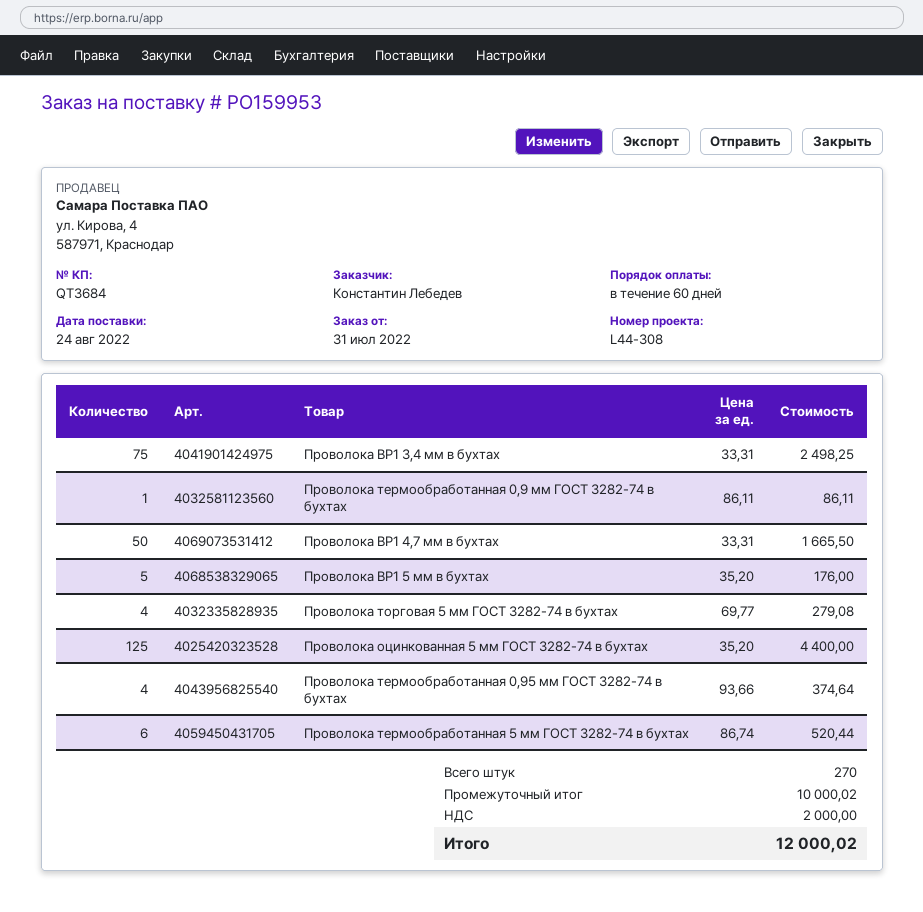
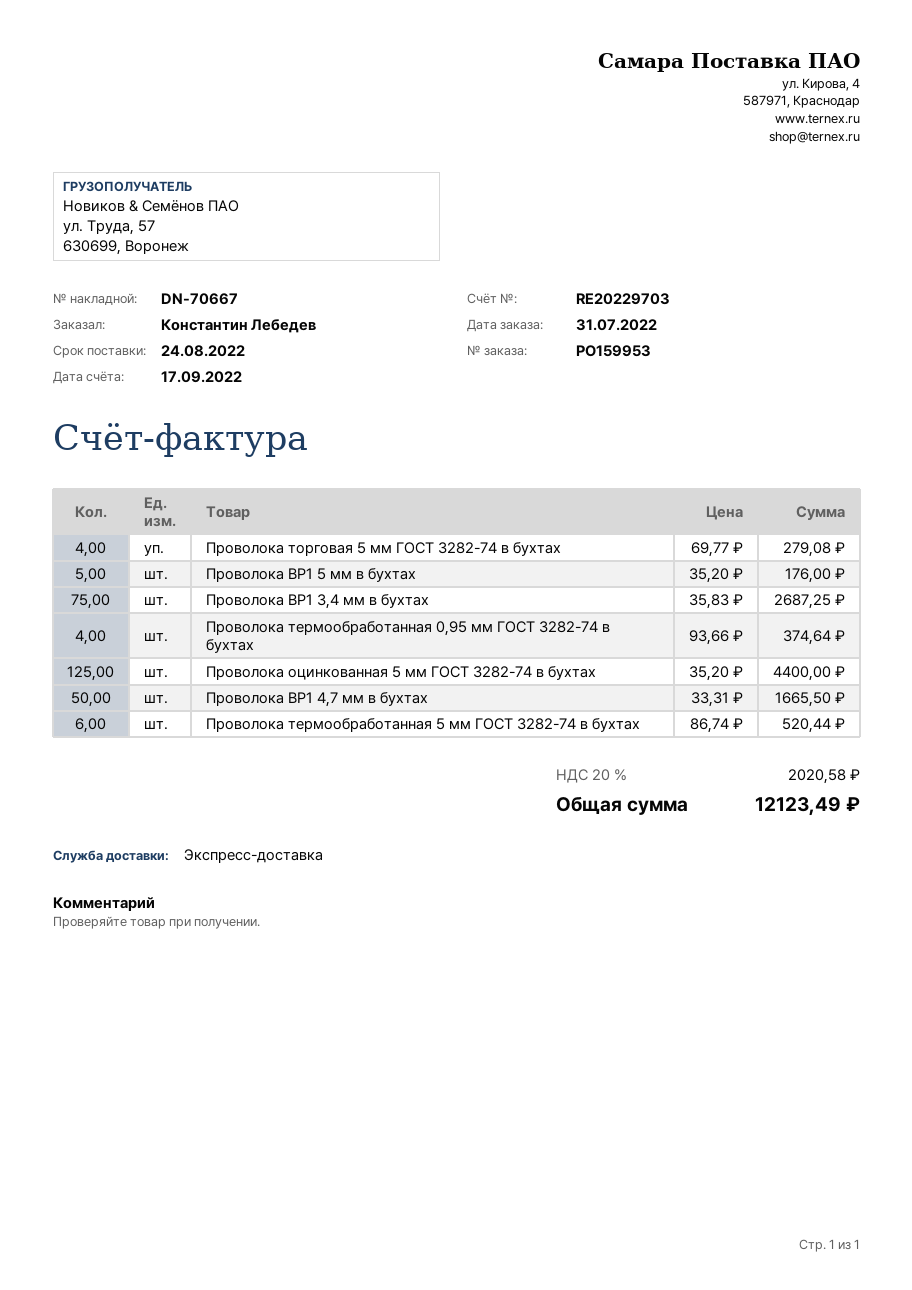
Проволока ВР1 3,4 мм в бухтах: 75 x 33.31 = 2498.25 -> 75 x 35.83 = 2687.25
Проволока термообработанная 0,9 мм ГОСТ 3282-74 в бухтах: 1 x 86.11 = 86.11 -> none
tax: 2000.00 -> 2020.58
total: 12000.02 -> 12123.49

